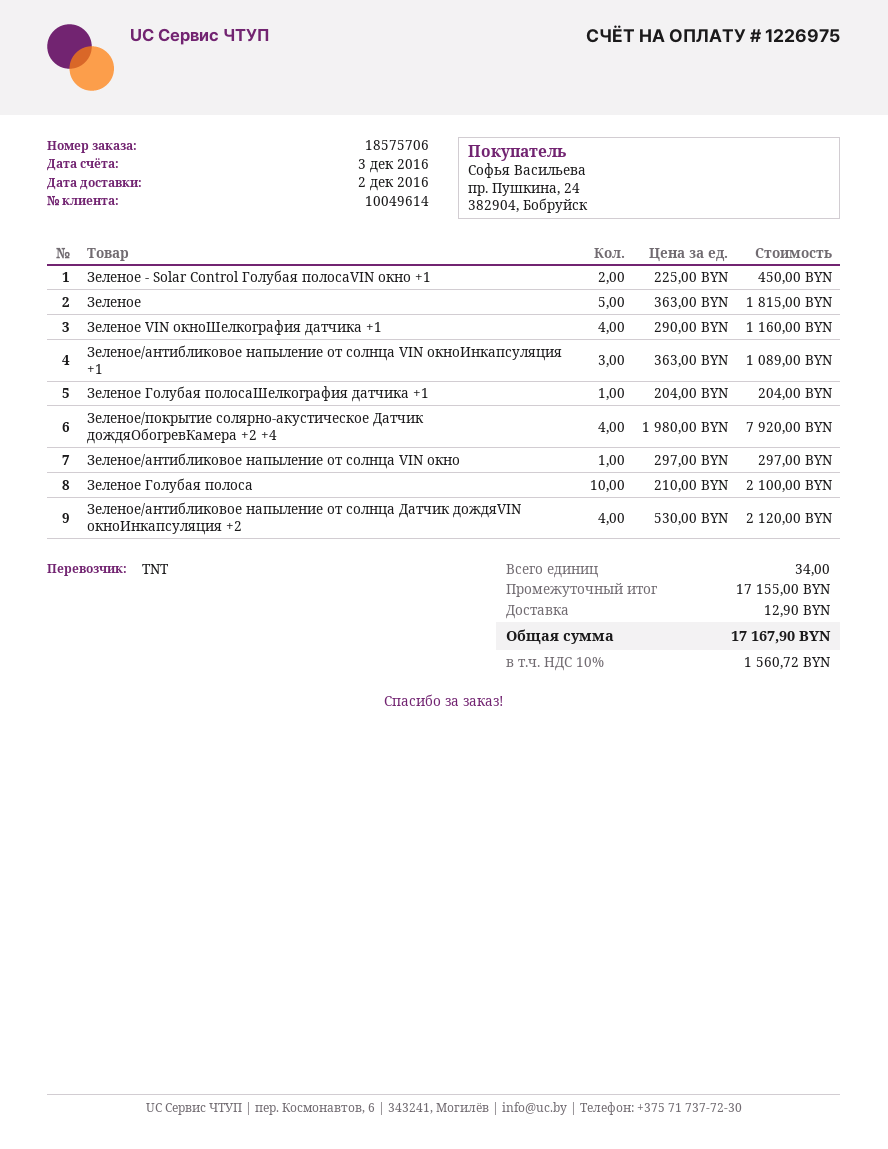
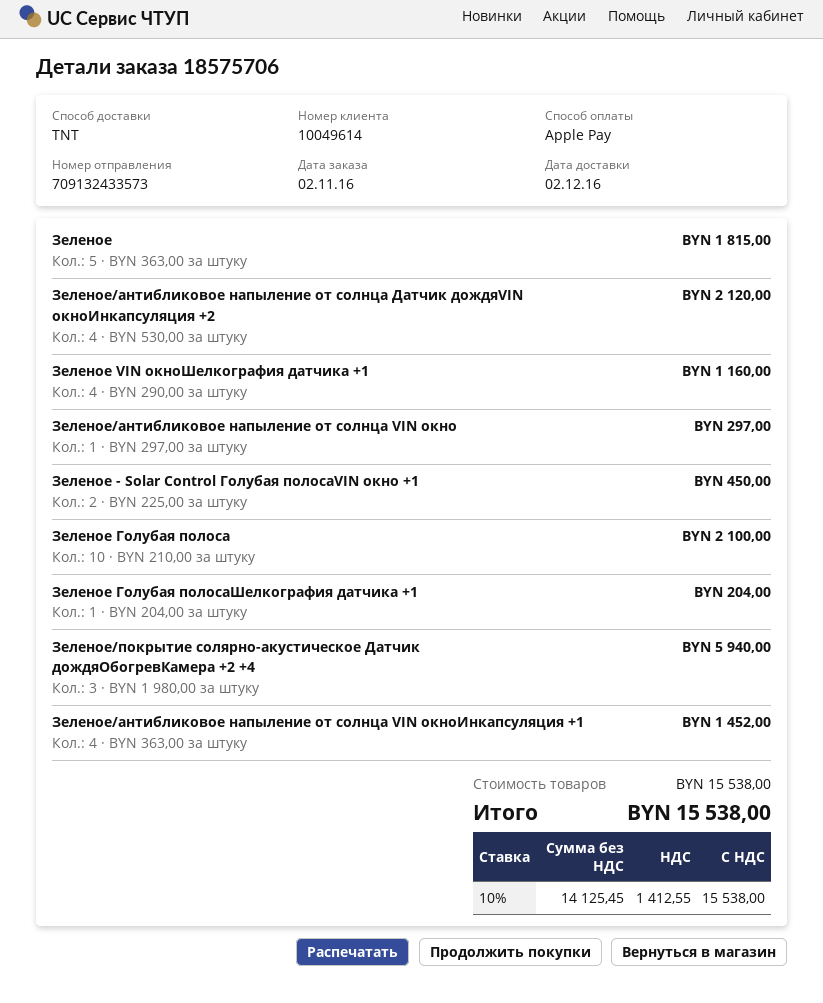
Зеленое/антибликовое напыление от солнца VIN окноИнкапсуляция +1: 3 x 363.00 = 1089.00 -> 4 x 363.00 = 1452.00
Зеленое/покрытие солярно-акустическое Датчик дождяОбогревКамера +2 +4: 4 x 1980.00 = 7920.00 -> 3 x 1980.00 = 5940.00
subtotal: 17155.00 -> 15538.00
shipping: 12.90 -> none
tax: 10% = 1560.72 -> 10% = 1412.55
total: 17167.90 -> 15538.00

